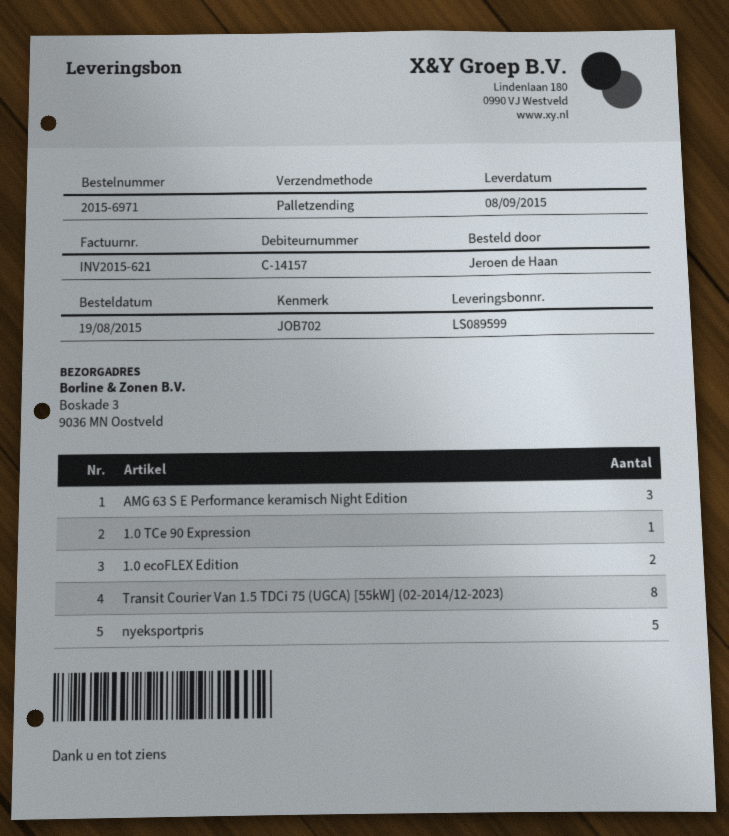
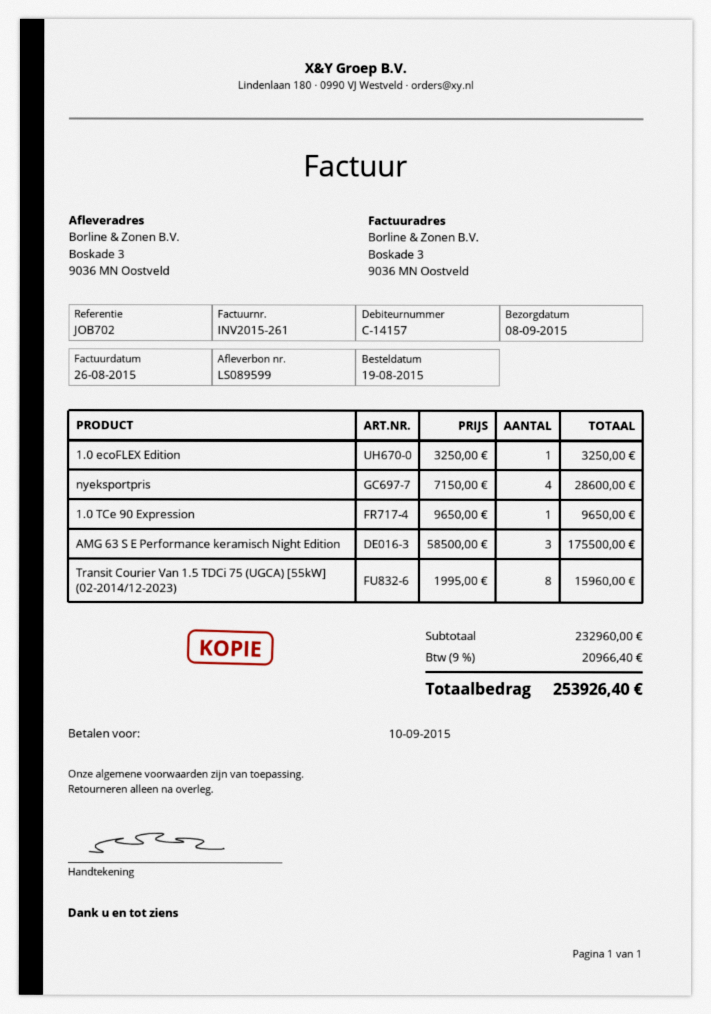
invoice number: INV2015-621 -> INV2015-261
1.0 ecoFLEX Edition: 2 -> 1
nyeksportpris: 5 -> 4

